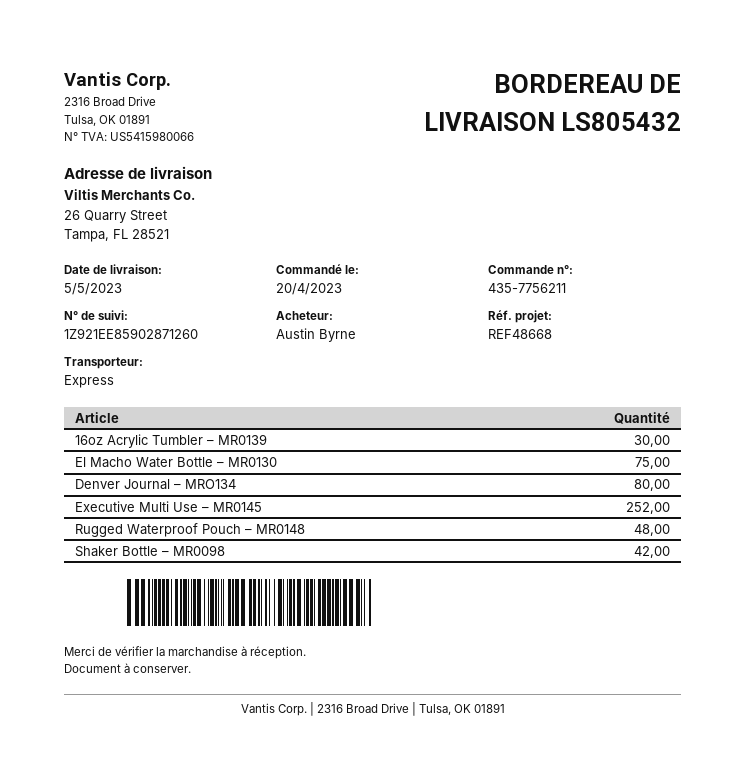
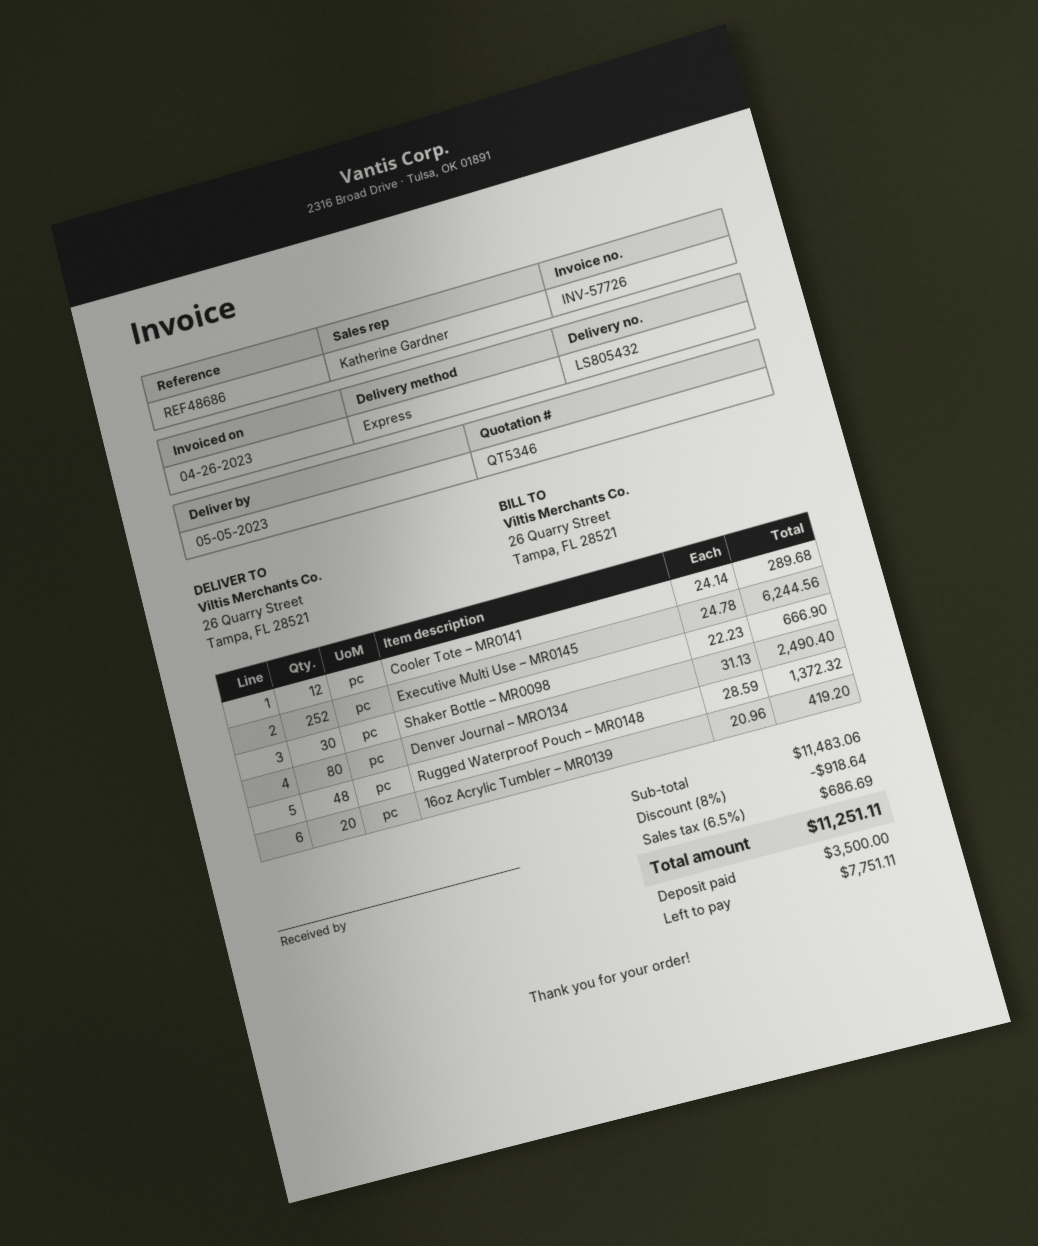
reference: REF48668 -> REF48686
16oz Acrylic Tumbler – MR0139: 30 -> 20
El Macho Water Bottle – MR0130: 75 -> none
Shaker Bottle – MR0098: 42 -> 30
Cooler Tote – MR0141: none -> 12

